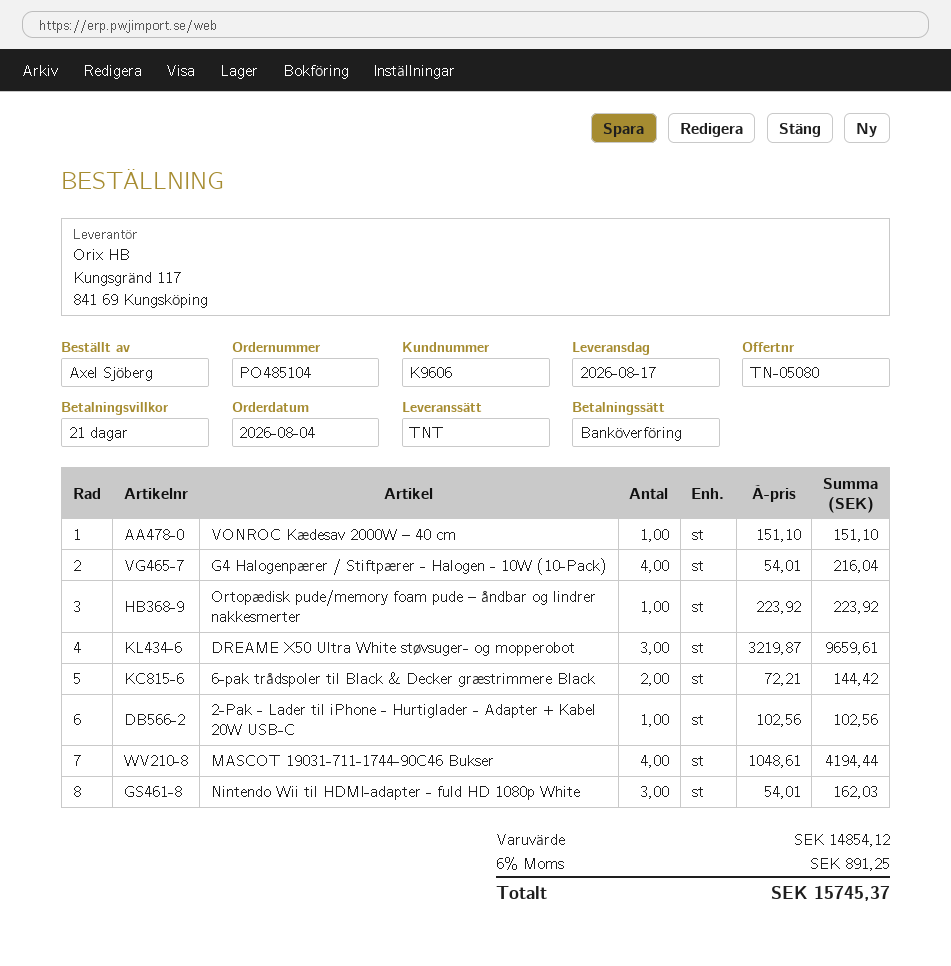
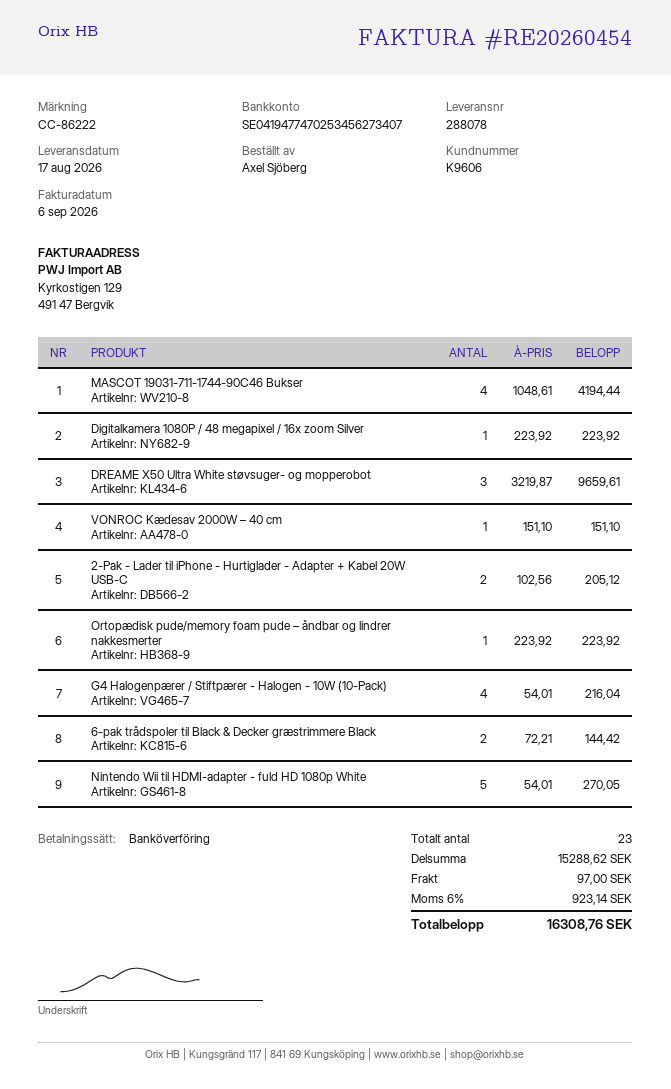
2-Pak - Lader til iPhone - Hurtiglader - Adapter + Kabel 20W USB-C: 1 x 102.56 = 102.56 -> 2 x 102.56 = 205.12
Nintendo Wii til HDMI-adapter - fuld HD 1080p White: 3 x 54.01 = 162.03 -> 5 x 54.01 = 270.05
Digitalkamera 1080P / 48 megapixel / 16x zoom Silver: none -> 1 x 223.92 = 223.92
subtotal: 14854.12 -> 15288.62
shipping: none -> 97.00
tax: 6% = 891.25 -> 6% = 923.14
total: 15745.37 -> 16308.76

